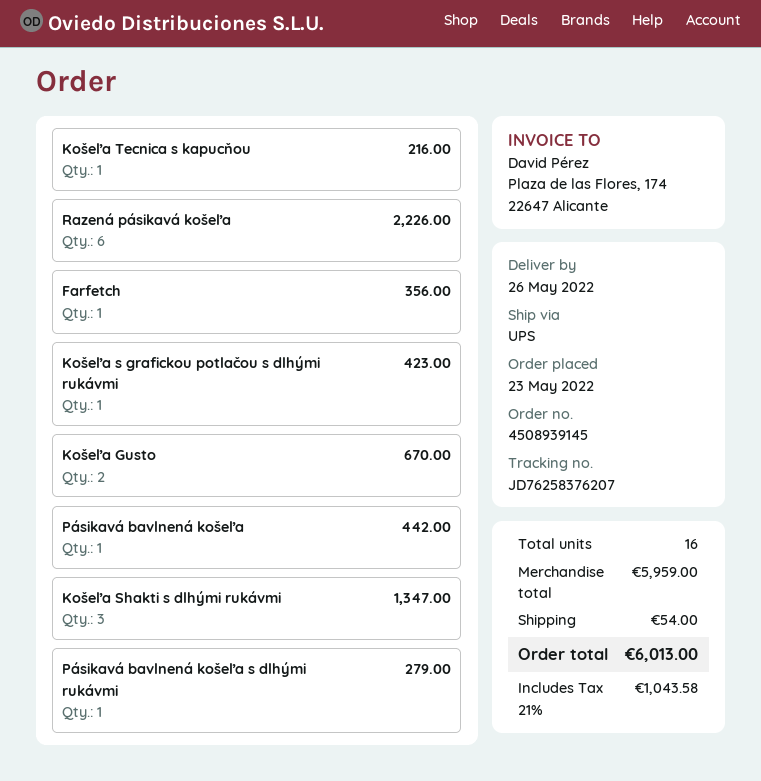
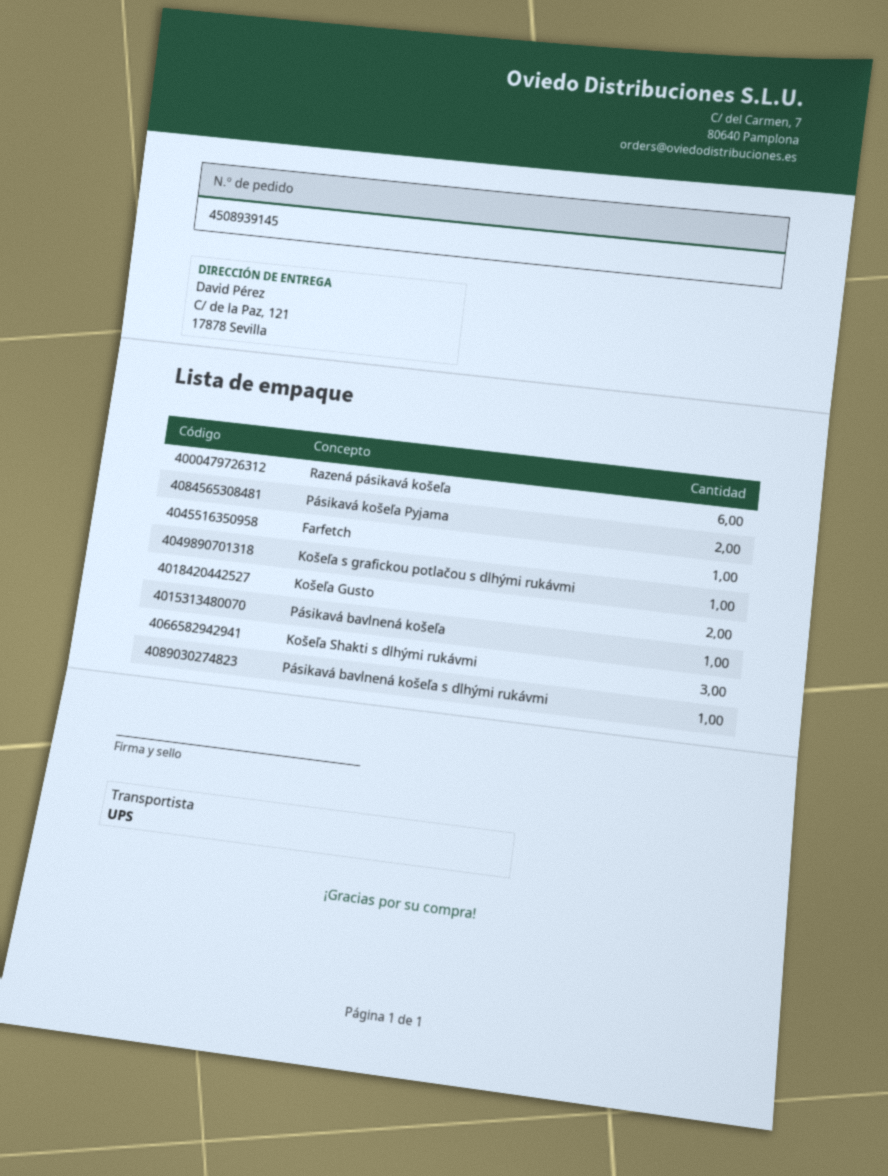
Košeľa Tecnica s kapucňou: 1 -> none
Pásikavá košeľa Pyjama: none -> 2

